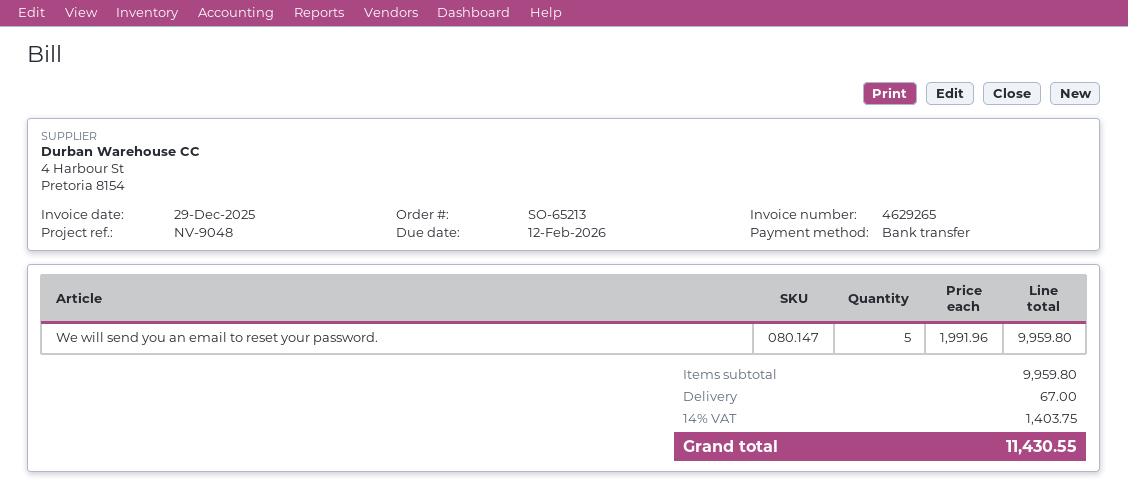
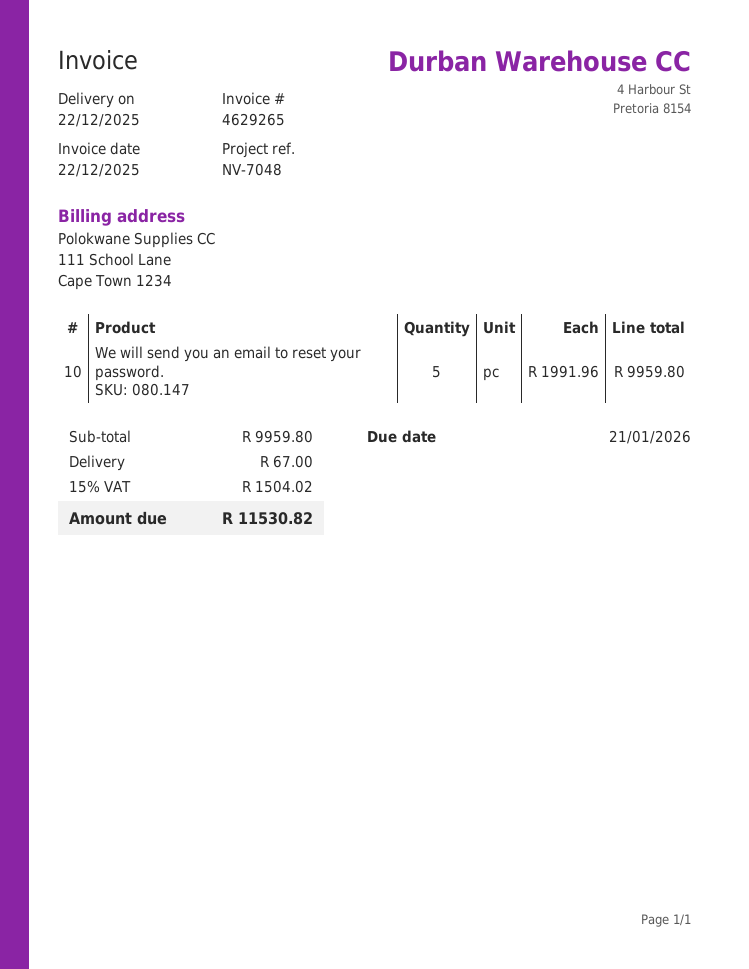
invoice date: 2025-12-29 -> 2025-12-22
due date: 2026-02-12 -> 2026-01-21
reference: NV-9048 -> NV-7048
tax: 14% = 1403.75 -> 15% = 1504.02
total: 11430.55 -> 11530.82

